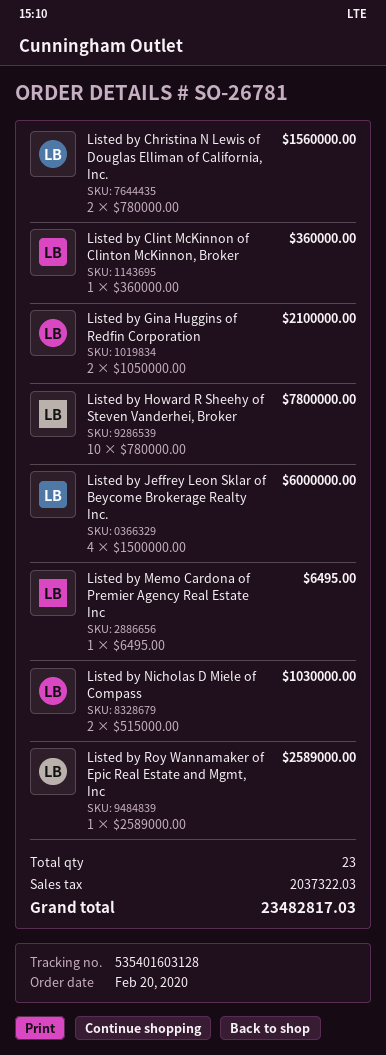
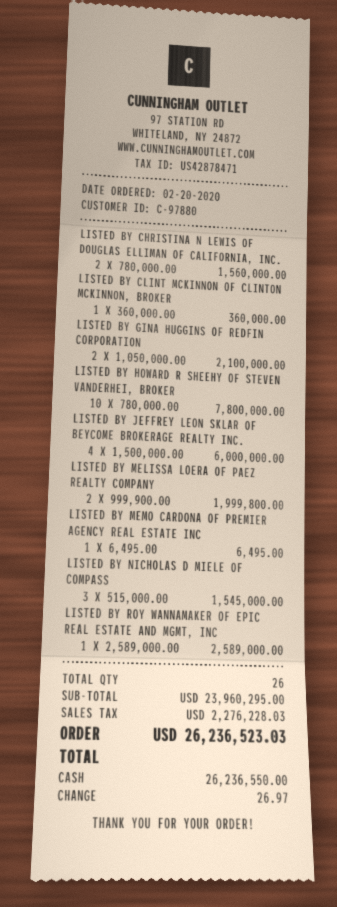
Listed by Nicholas D Miele of Compass: 2 x 515000.00 = 1030000.00 -> 3 x 515000.00 = 1545000.00
LISTED BY MELISSA LOERA OF PAEZ REALTY COMPANY: none -> 2 x 999900.00 = 1999800.00
total quantity: 23 -> 26
tax: 2037322.03 -> 2276228.03
total: 23482817.03 -> 26236523.03

